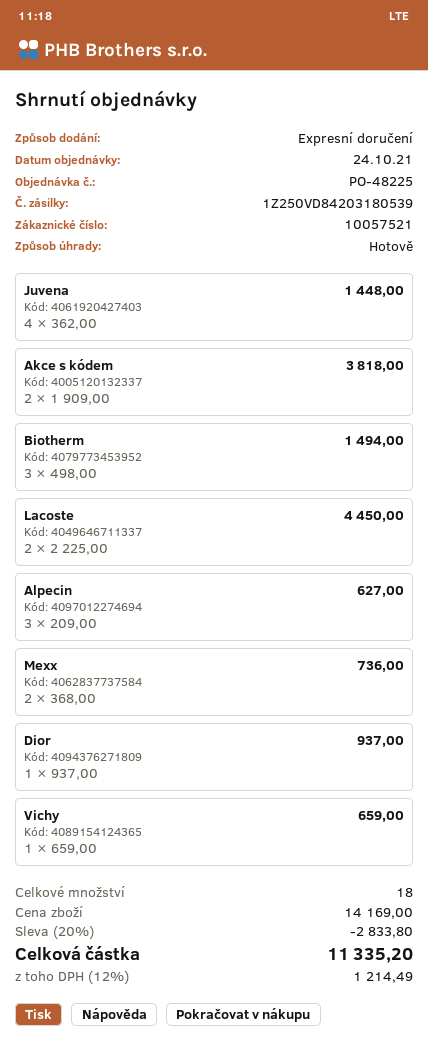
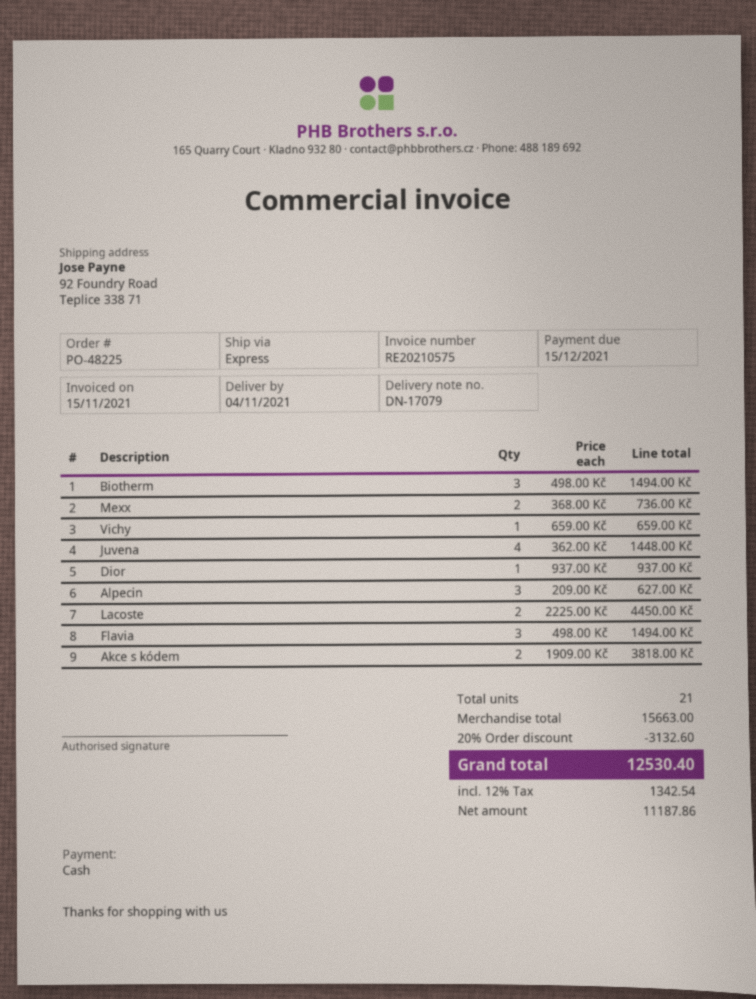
Flavia: none -> 3 x 498.00 = 1494.00
total quantity: 18 -> 21
subtotal: 14169.00 -> 15663.00
discount: 20% = 2833.80 -> 20% = 3132.60
tax: 12% = 1214.49 -> 12% = 1342.54
total: 11335.20 -> 12530.40

